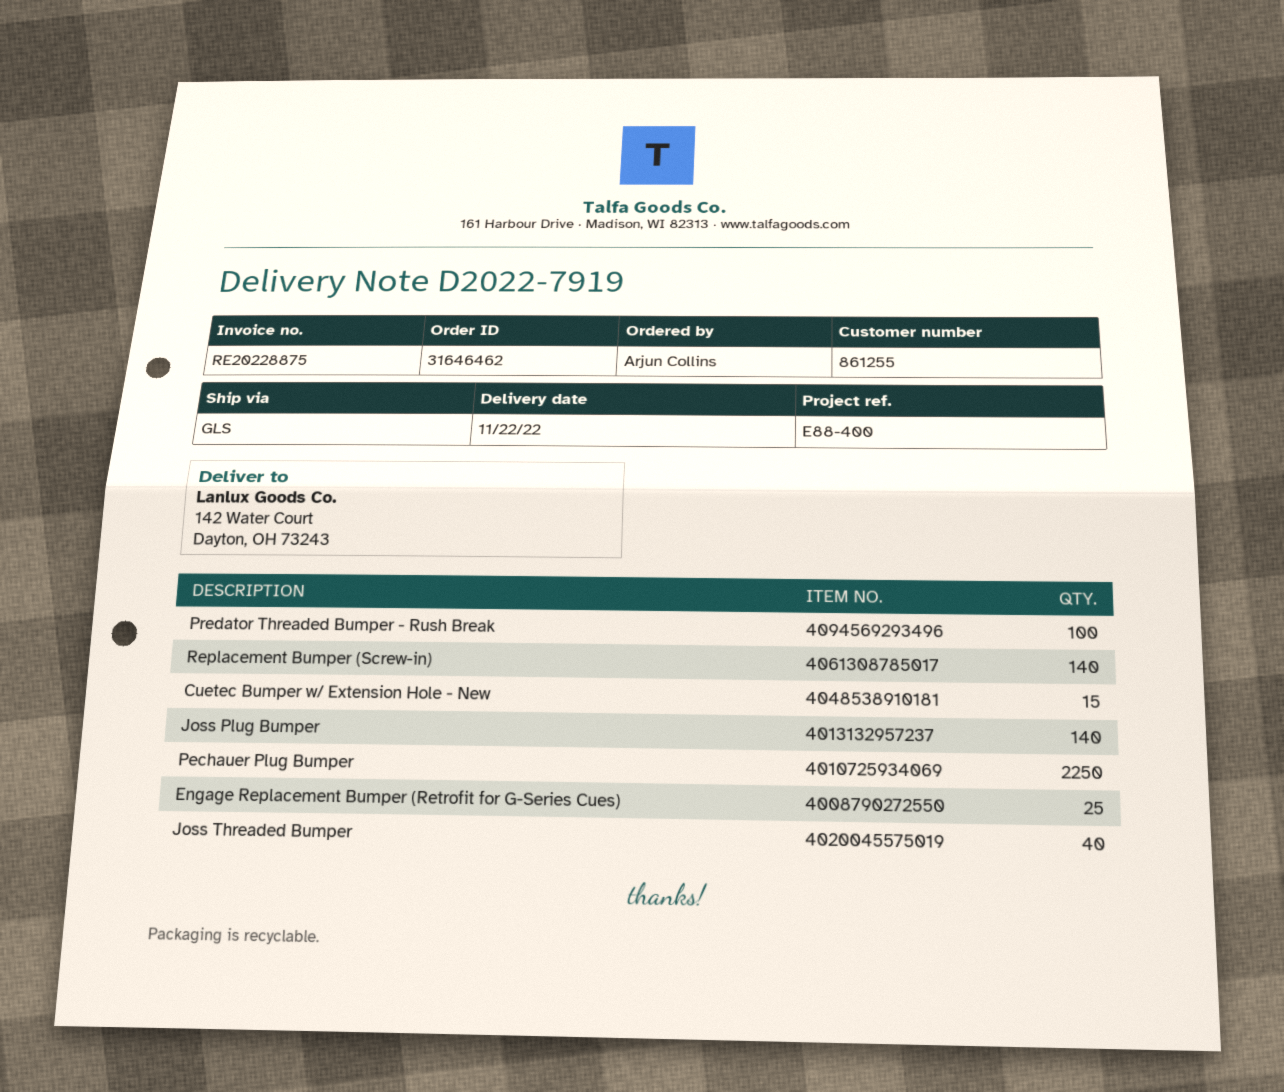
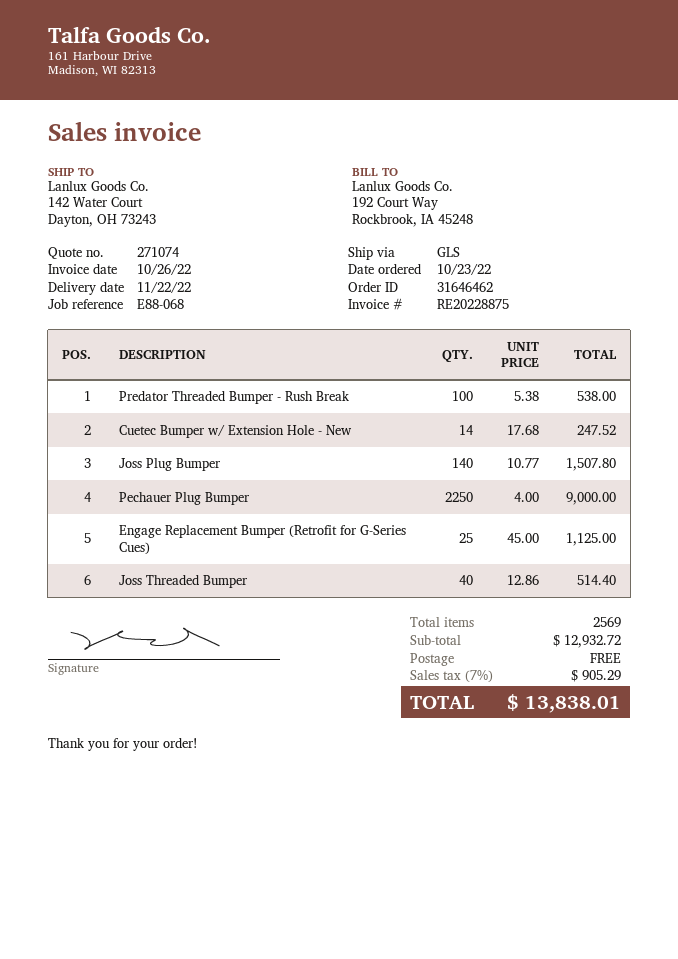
reference: E88-400 -> E88-068
Replacement Bumper (Screw-in): 140 -> none
Cuetec Bumper w/ Extension Hole - New: 15 -> 14

